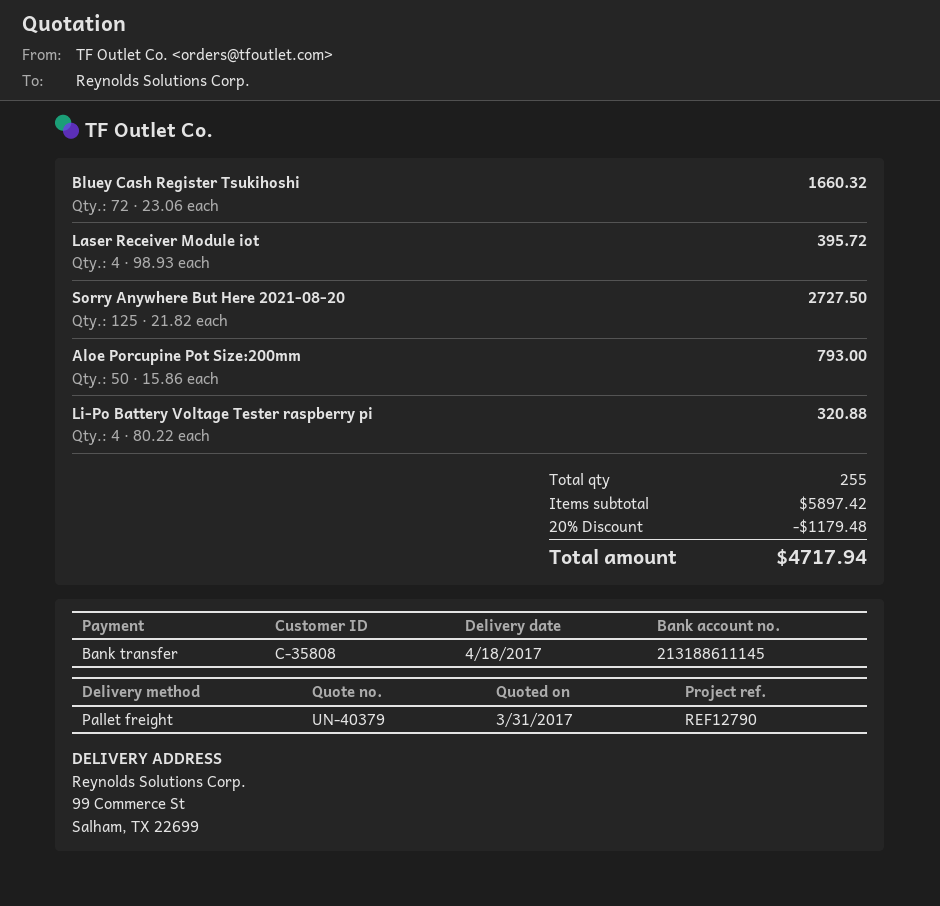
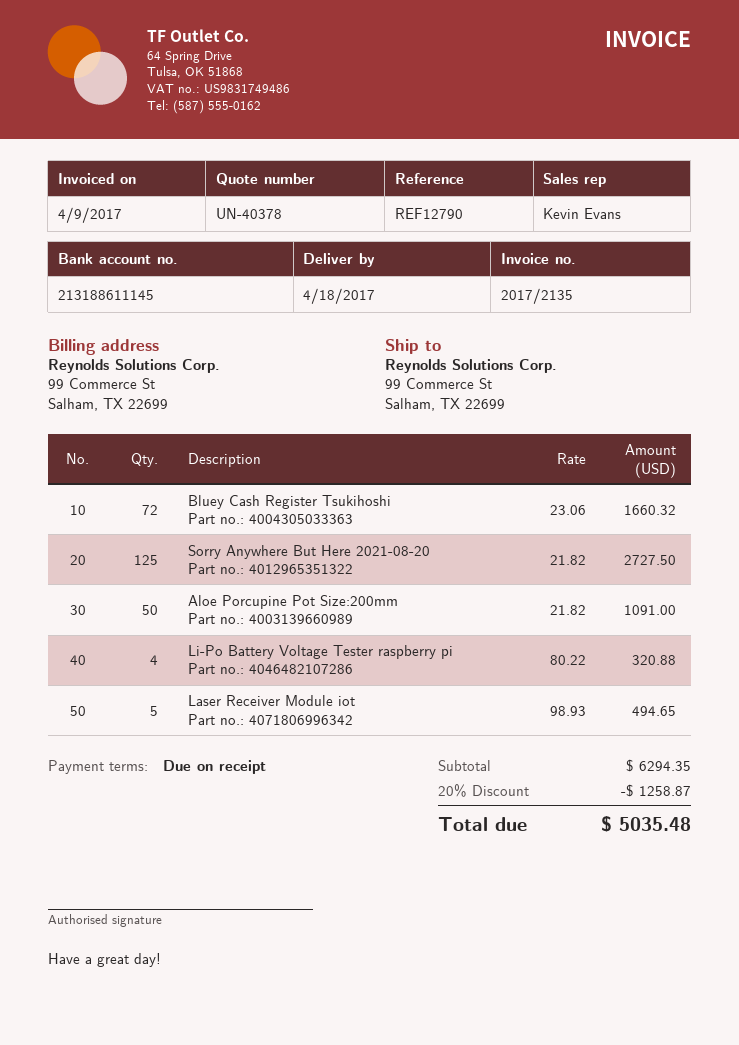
quote number: UN-40379 -> UN-40378
Laser Receiver Module iot: 4 x 98.93 = 395.72 -> 5 x 98.93 = 494.65
Aloe Porcupine Pot Size:200mm: 50 x 15.86 = 793.00 -> 50 x 21.82 = 1091.00
subtotal: 5897.42 -> 6294.35
discount: 20% = 1179.48 -> 20% = 1258.87
total: 4717.94 -> 5035.48

